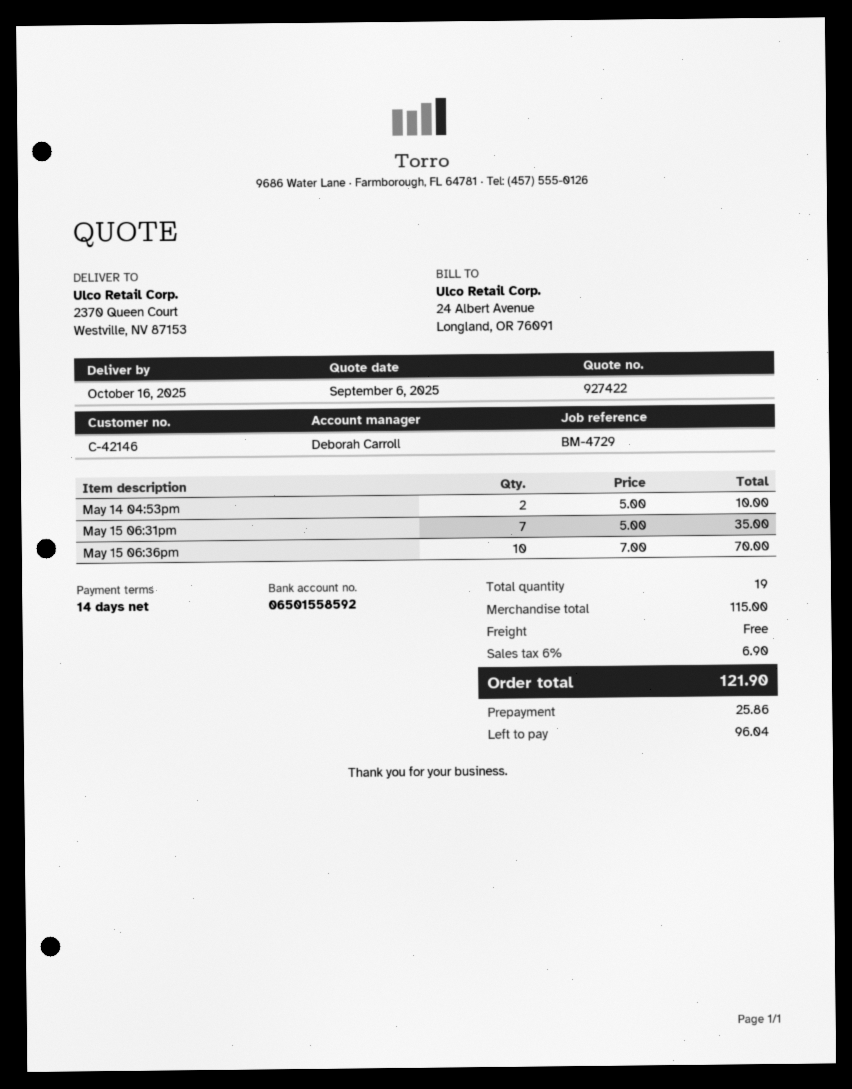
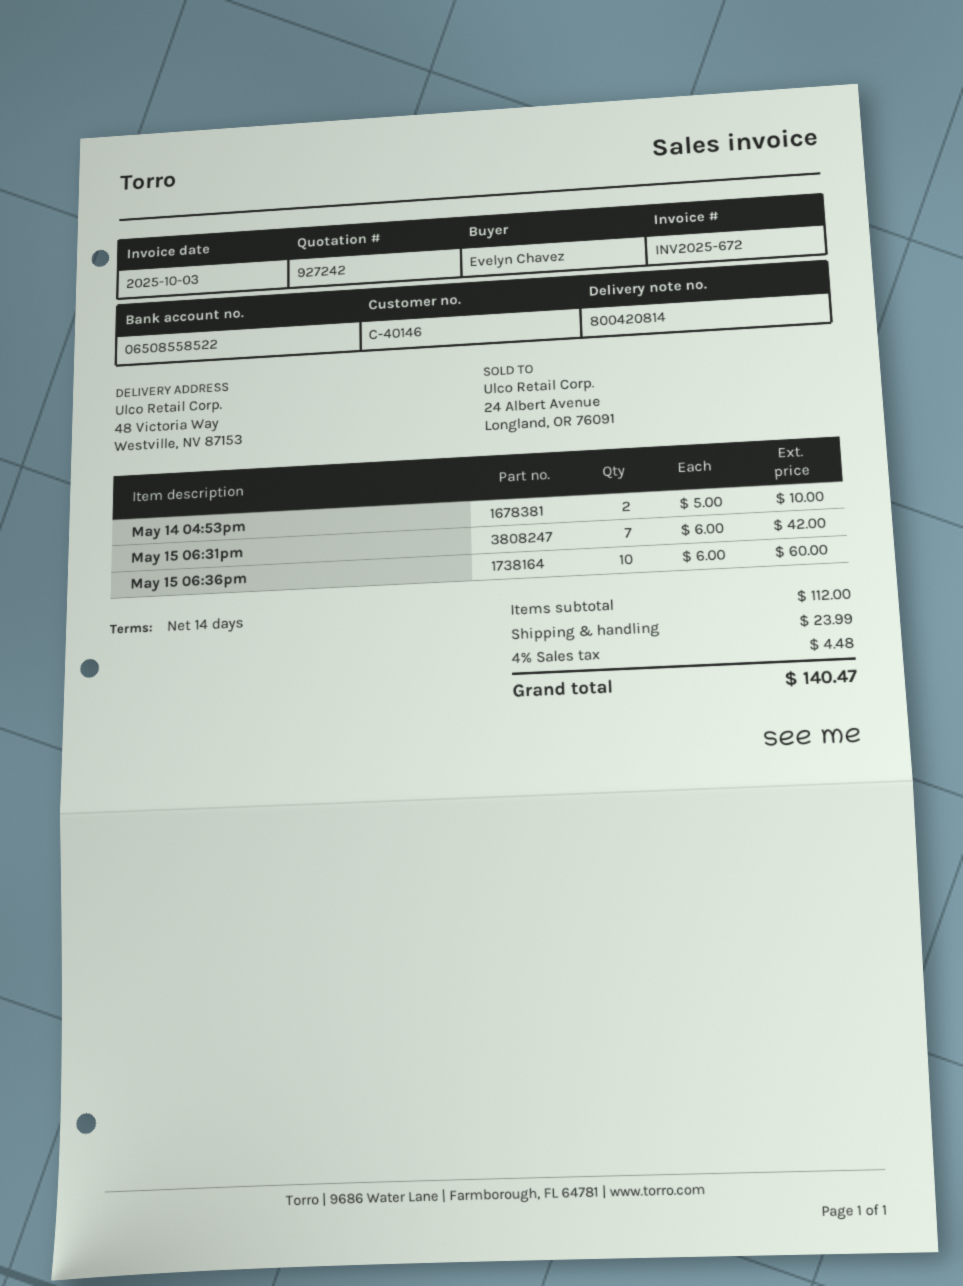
quote number: 927422 -> 927242
customer number: C-42146 -> C-40146
bank account: 06501558592 -> 06508558522
ship to: 2370 Queen Court, Westville, NV 87153 -> 48 Victoria Way, Westville, NV 87153
May 15 06:31pm: 7 x 5.00 = 35.00 -> 7 x 6.00 = 42.00
May 15 06:36pm: 10 x 7.00 = 70.00 -> 10 x 6.00 = 60.00
subtotal: 115.00 -> 112.00
shipping: 0.00 -> 23.99
tax: 6% = 6.90 -> 4% = 4.48
total: 121.90 -> 140.47

